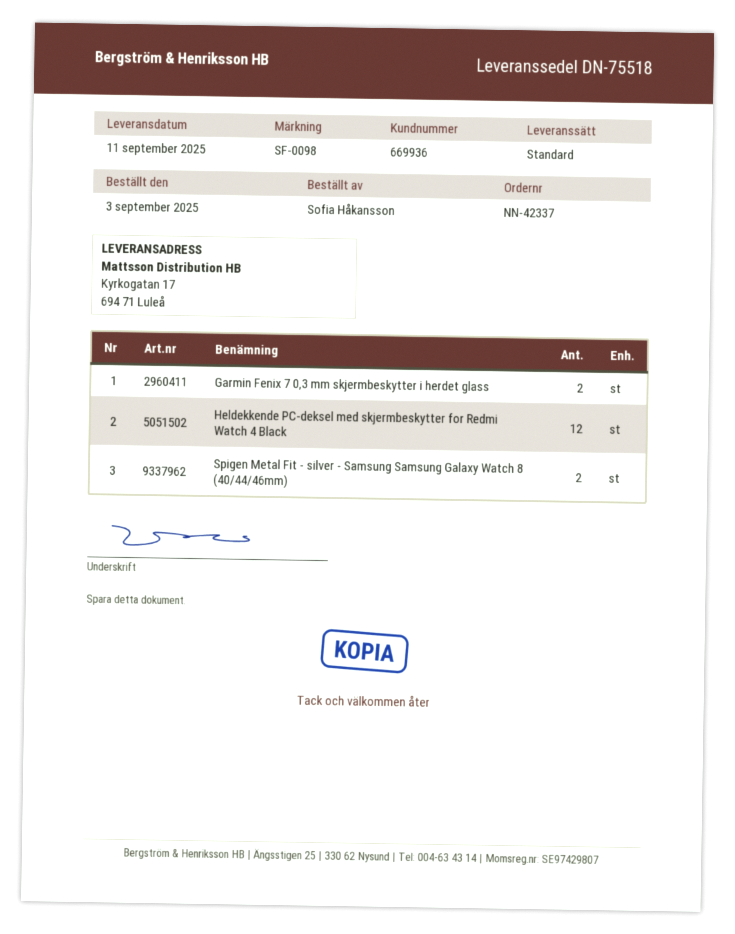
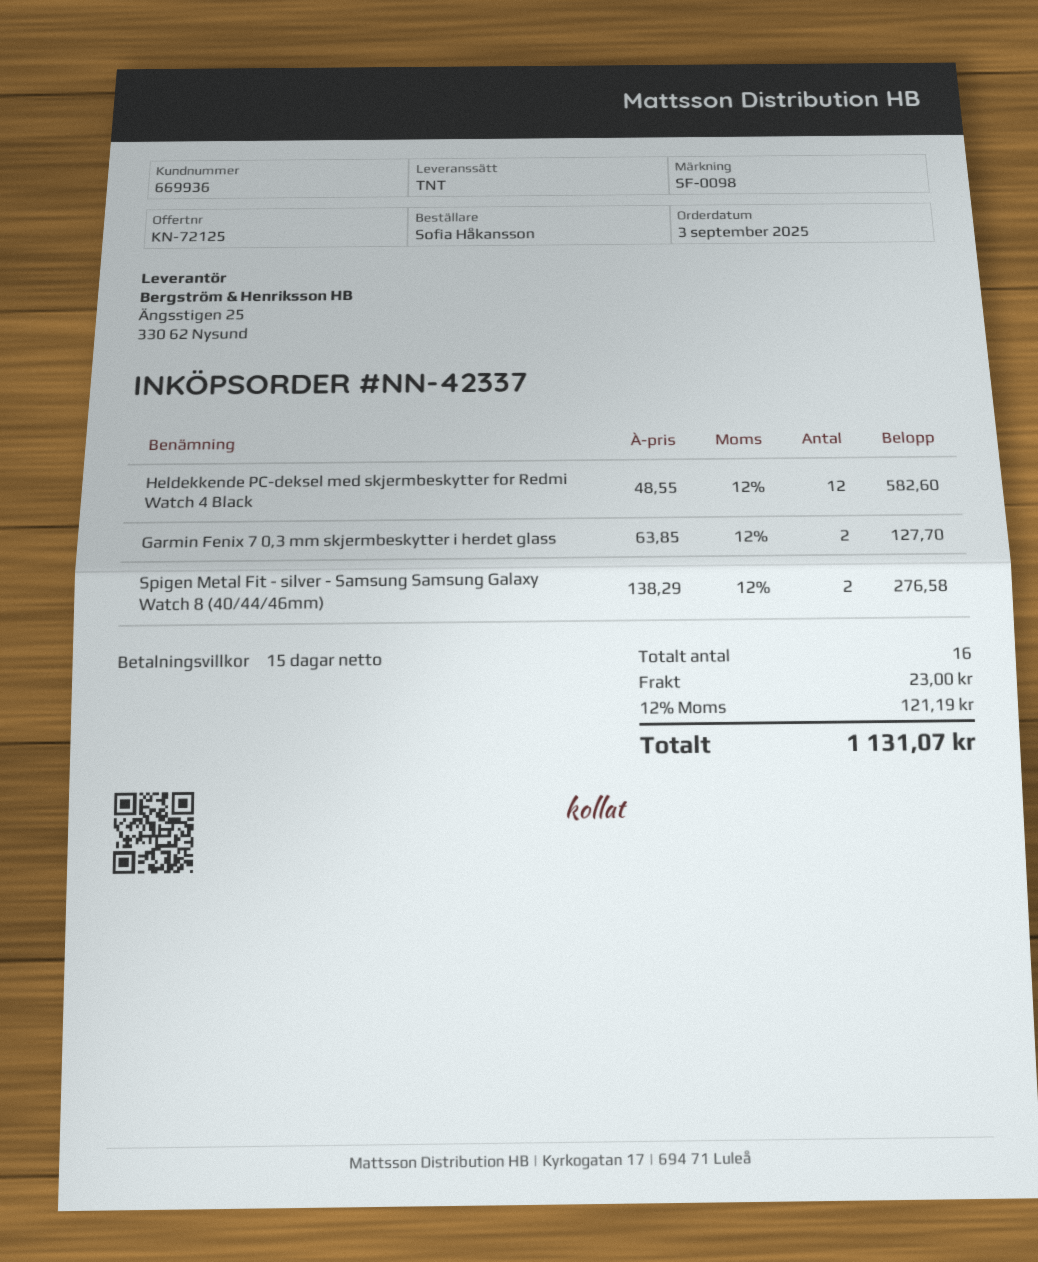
shipping method: standard -> TNT

